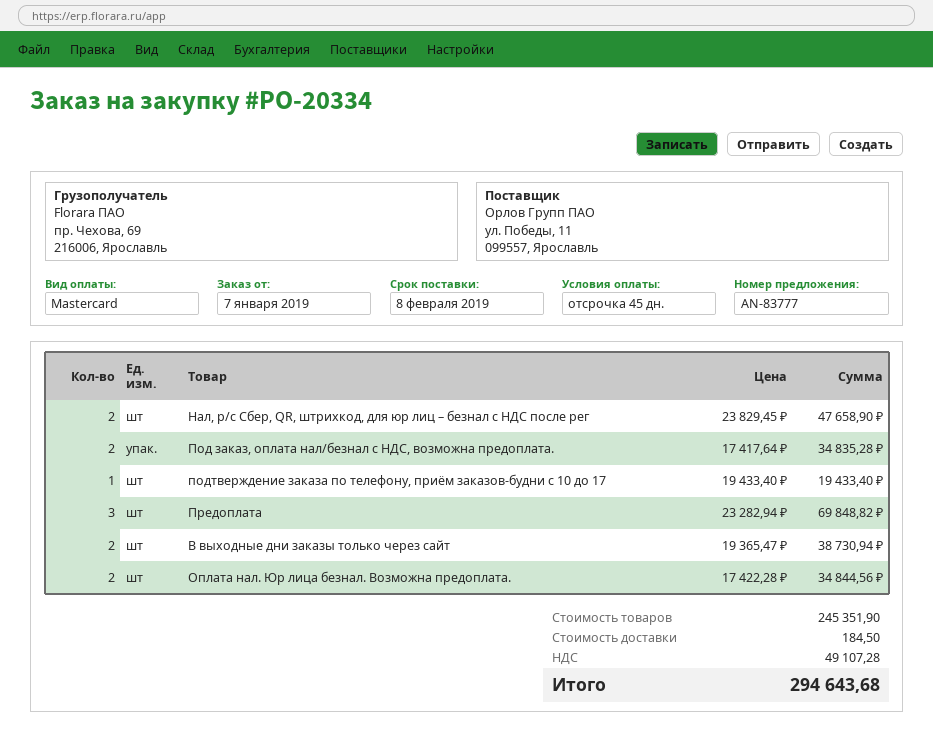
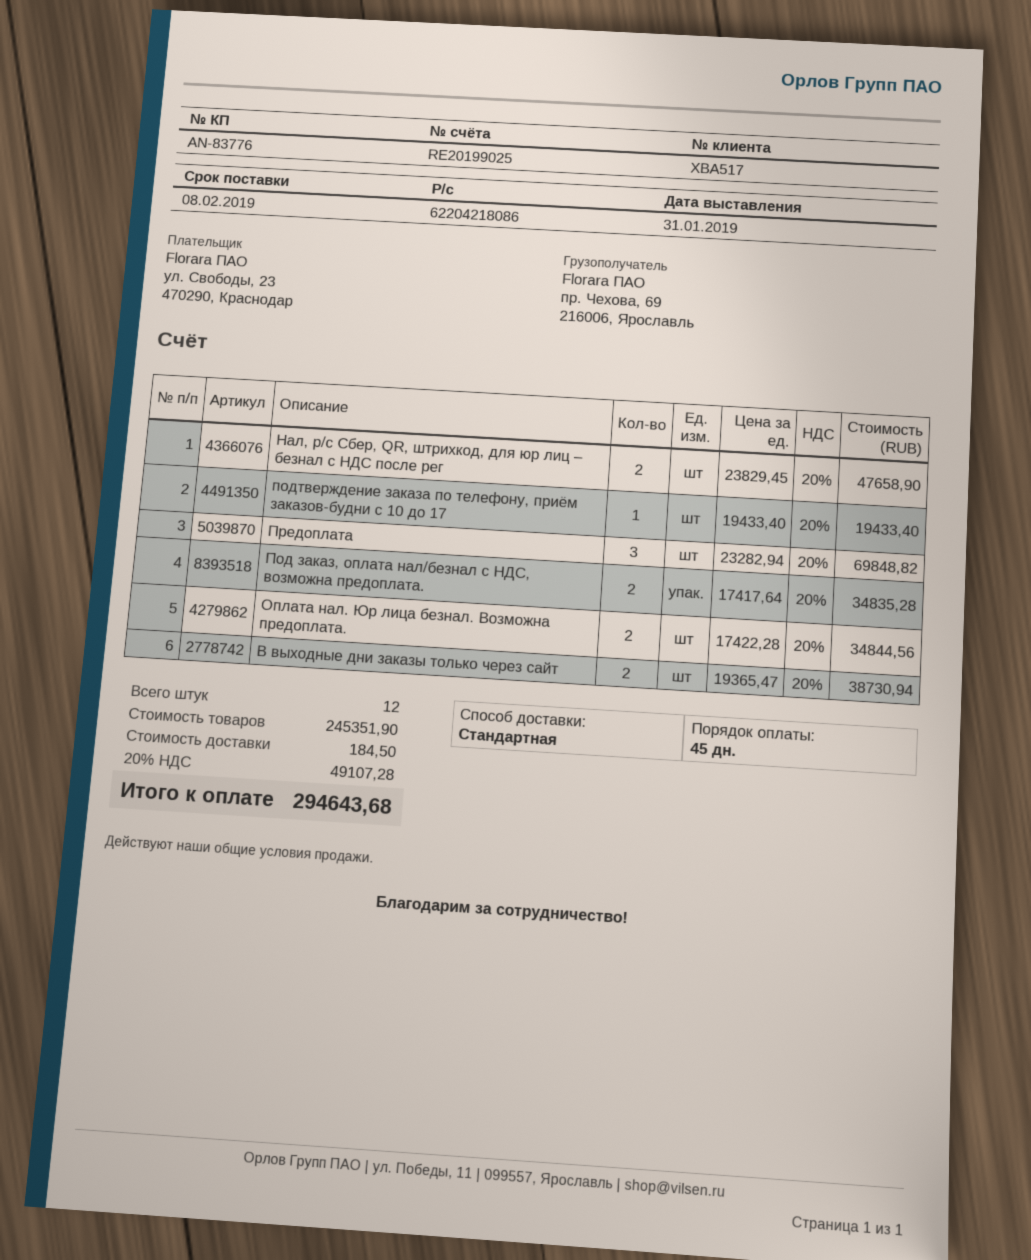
quote number: AN-83777 -> AN-83776

